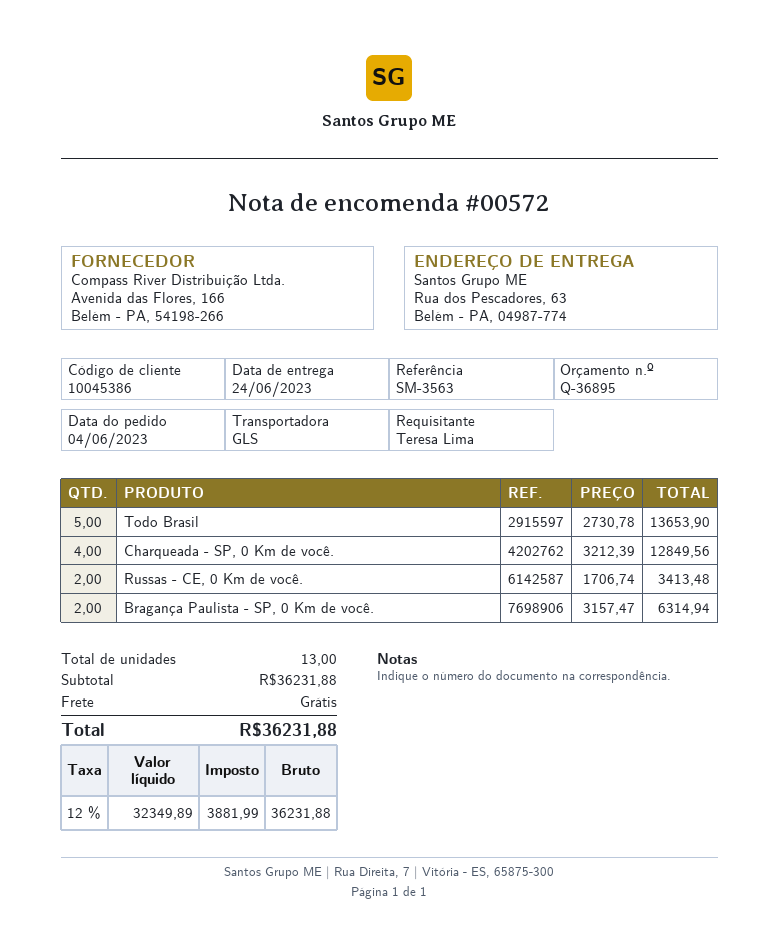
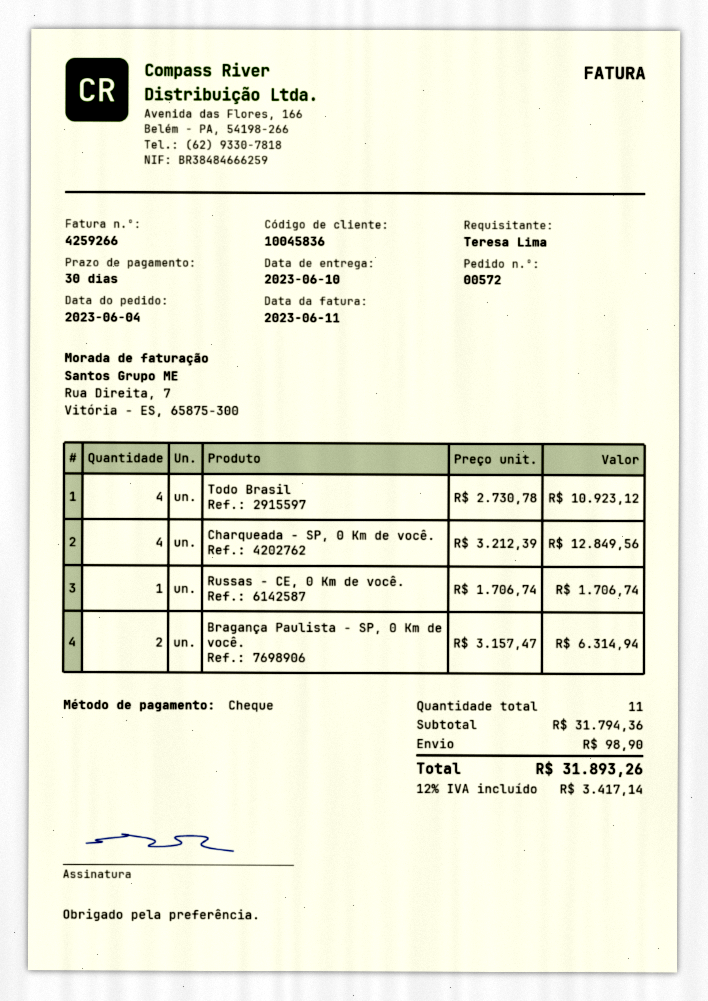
delivery date: 2023-06-24 -> 2023-06-10
customer number: 10045386 -> 10045836
Todo Brasil: 5 x 2730.78 = 13653.90 -> 4 x 2730.78 = 10923.12
Russas - CE, 0 Km de você.: 2 x 1706.74 = 3413.48 -> 1 x 1706.74 = 1706.74
total quantity: 13 -> 11
subtotal: 36231.88 -> 31794.36
shipping: 0.00 -> 98.90
tax: 12% = 3881.99 -> 12% = 3417.14
total: 36231.88 -> 31893.26

